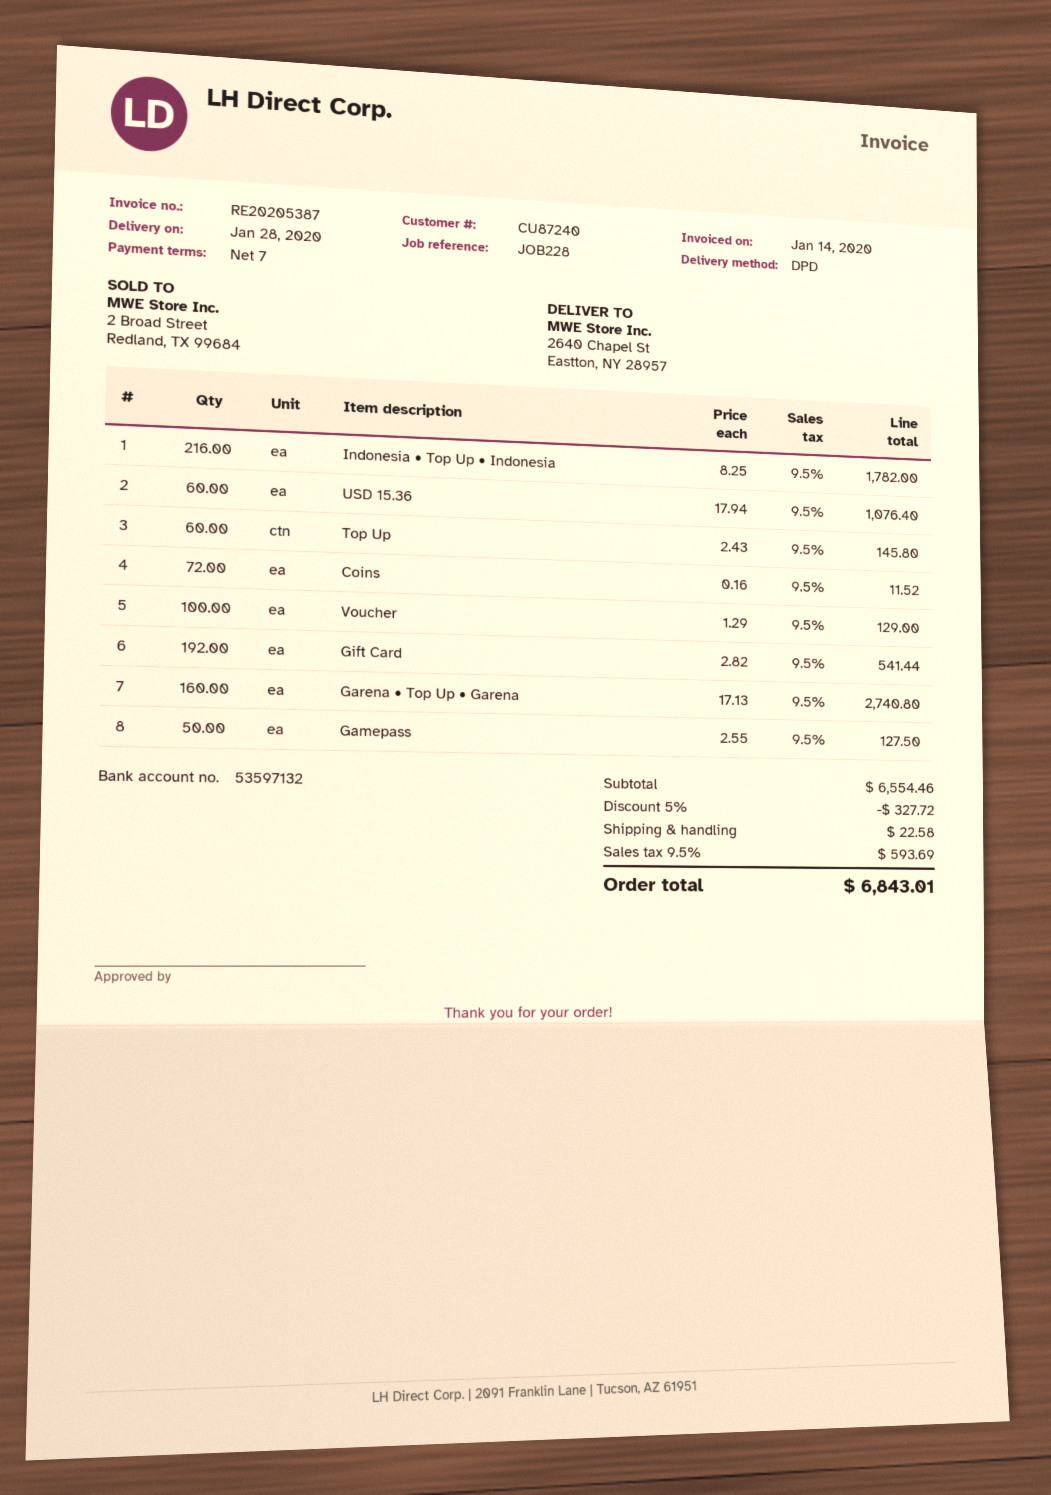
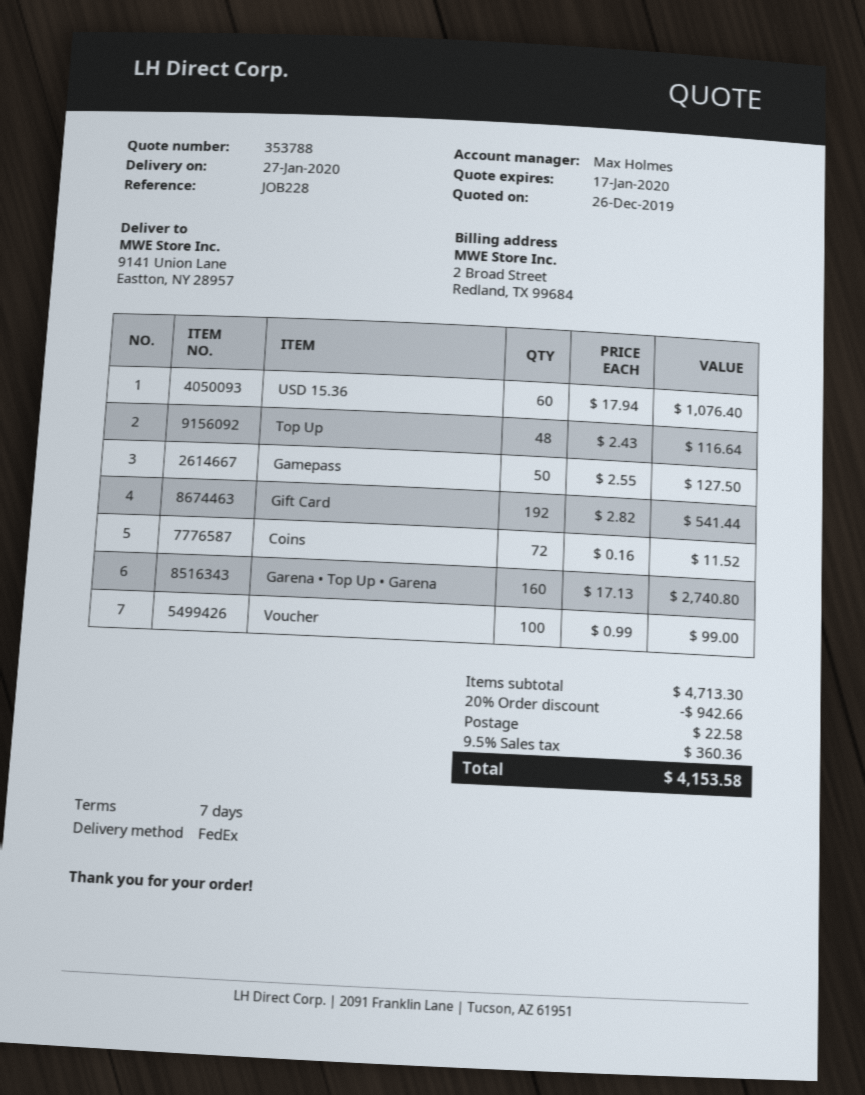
delivery date: 2020-01-28 -> 2020-01-27
shipping method: DPD -> FedEx
ship to: 2640 Chapel St, Eastton, NY 28957 -> 9141 Union Lane, Eastton, NY 28957
Indonesia • Top Up • Indonesia: 216 x 8.25 = 1782.00 -> none
Top Up: 60 x 2.43 = 145.80 -> 48 x 2.43 = 116.64
Voucher: 100 x 1.29 = 129.00 -> 100 x 0.99 = 99.00
subtotal: 6554.46 -> 4713.30
discount: 5% = 327.72 -> 20% = 942.66
tax: 9.5% = 593.69 -> 9.5% = 360.36
total: 6843.01 -> 4153.58

